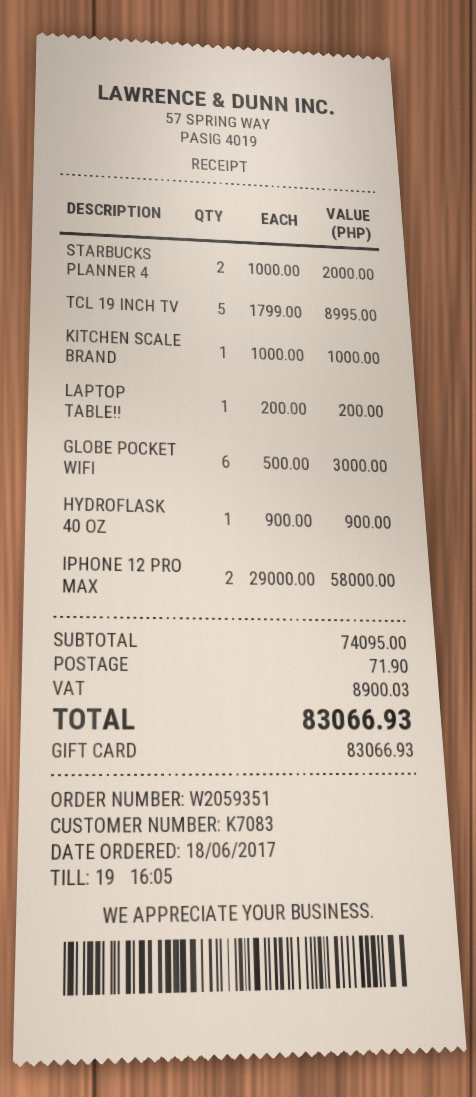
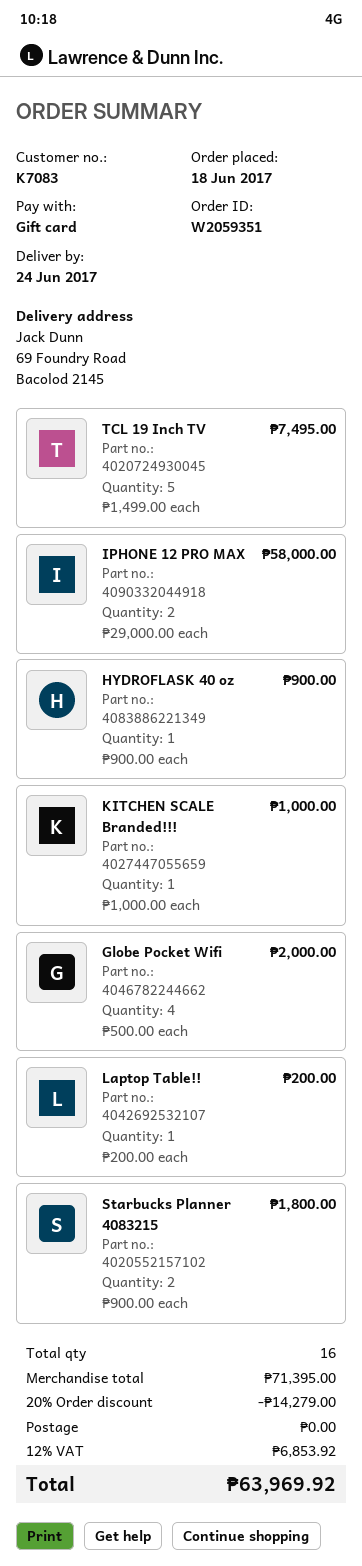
STARBUCKS PLANNER 4: 2 x 1000.00 = 2000.00 -> 2 x 900.00 = 1800.00
TCL 19 INCH TV: 5 x 1799.00 = 8995.00 -> 5 x 1499.00 = 7495.00
GLOBE POCKET WIFI: 6 x 500.00 = 3000.00 -> 4 x 500.00 = 2000.00
subtotal: 74095.00 -> 71395.00
discount: none -> 20% = 14279.00
shipping: 71.90 -> 0.00
tax: 8900.03 -> 6853.92
total: 83066.93 -> 63969.92

